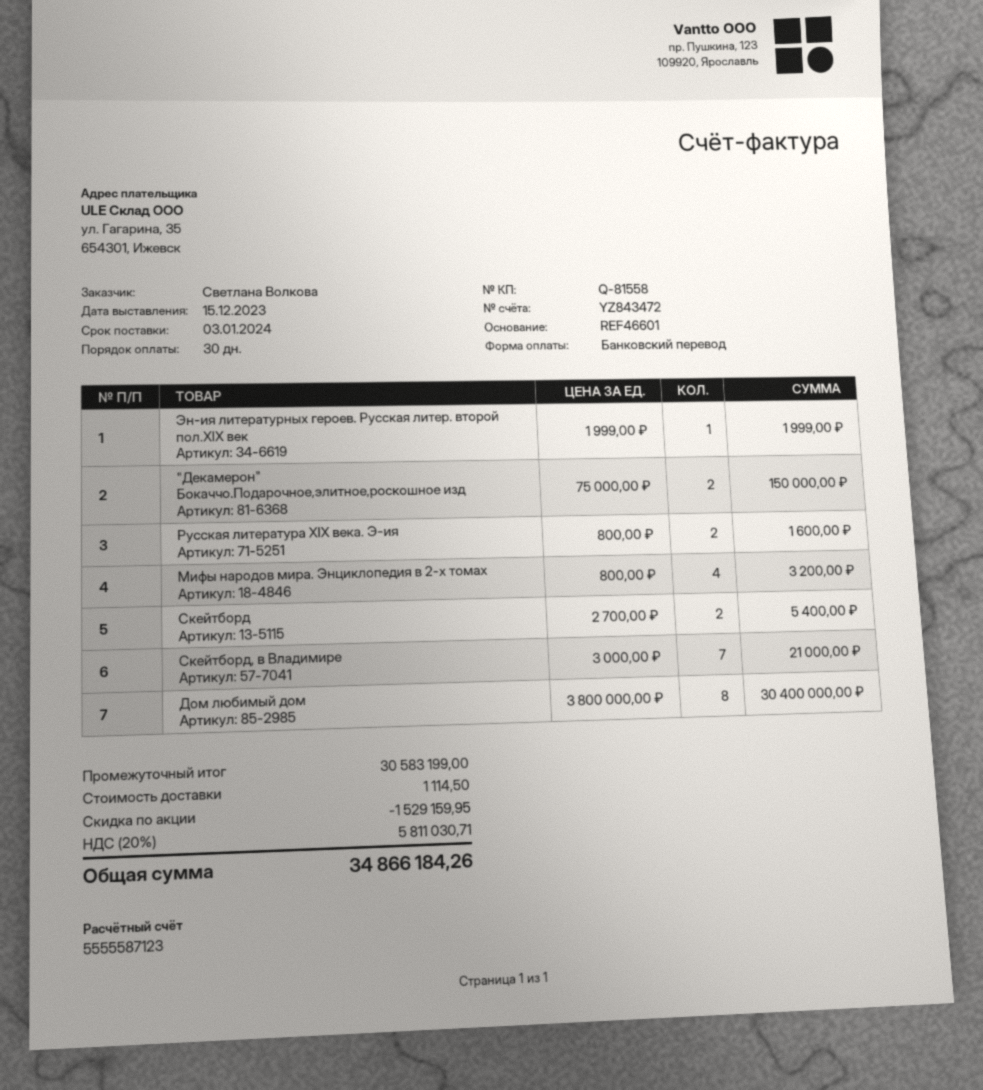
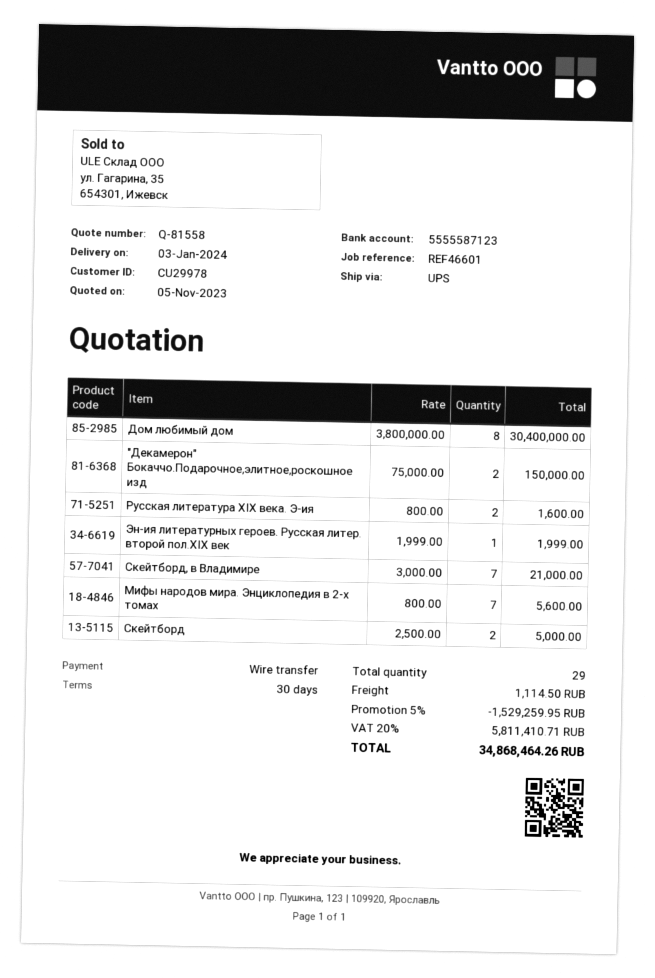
Мифы народов мира. Энциклопедия в 2-х томах: 4 x 800.00 = 3200.00 -> 7 x 800.00 = 5600.00
Скейтборд: 2 x 2700.00 = 5400.00 -> 2 x 2500.00 = 5000.00
discount: 1529159.95 -> 1529259.95
tax: 20% = 5811030.71 -> 20% = 5811410.71
total: 34866184.26 -> 34868464.26

